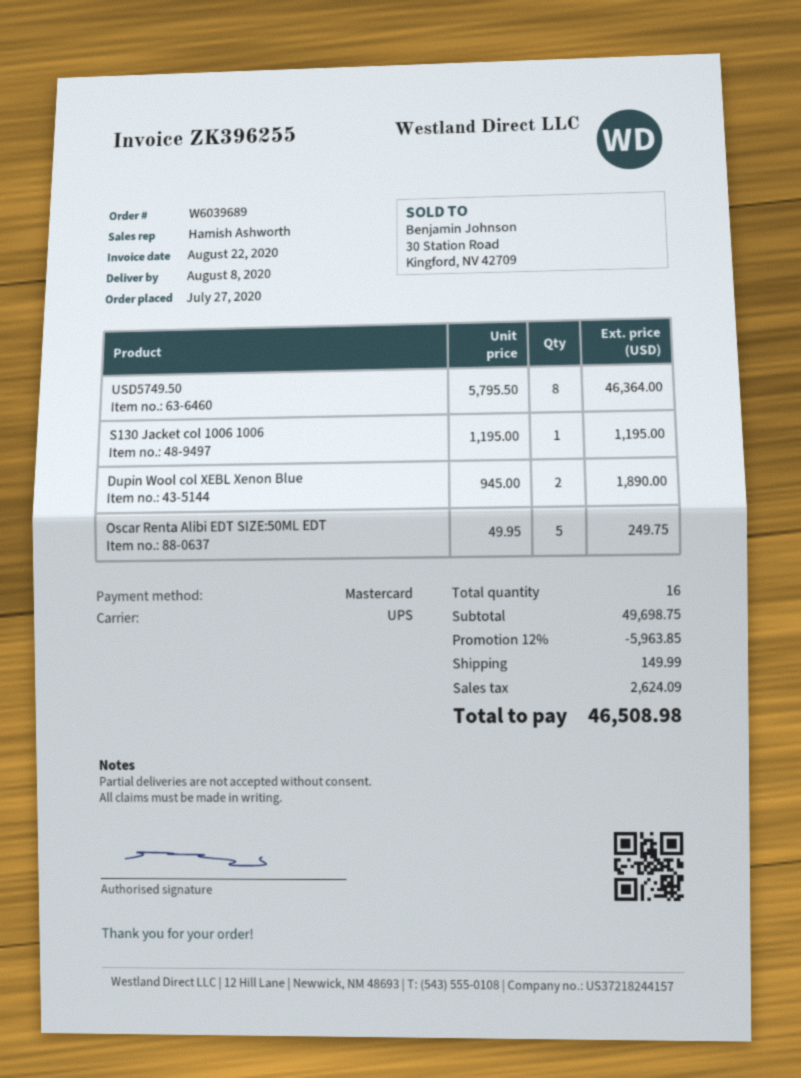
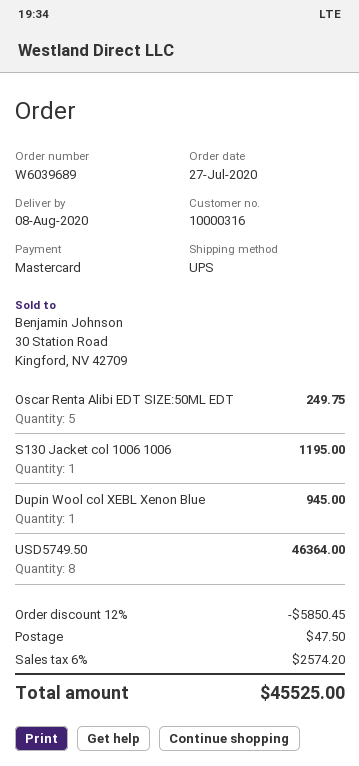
Dupin Wool col XEBL Xenon Blue: 2 for 1890.00 -> 1 for 945.00
discount: 12% = 5963.85 -> 12% = 5850.45
shipping: 149.99 -> 47.50
tax: 2624.09 -> 2574.20
total: 46508.98 -> 45525.00

